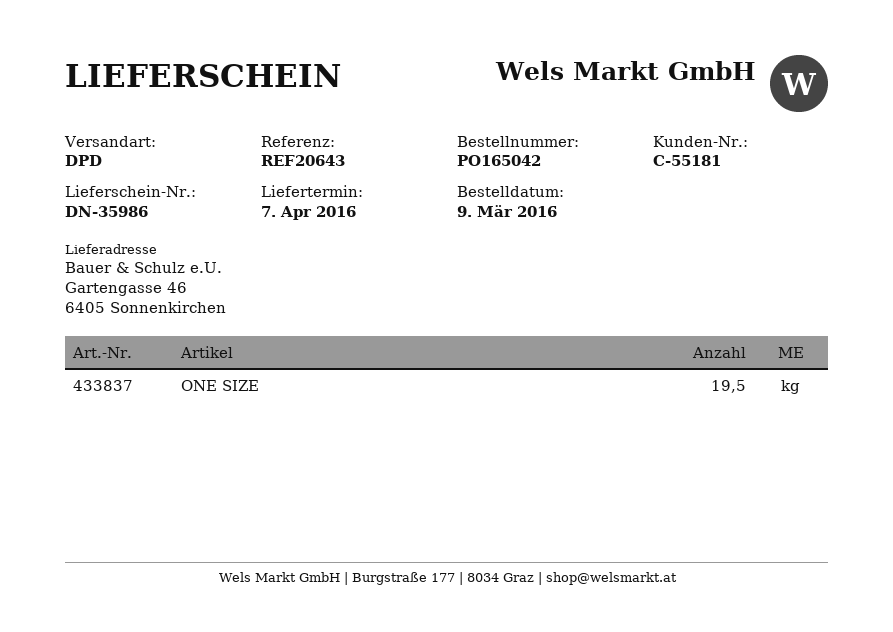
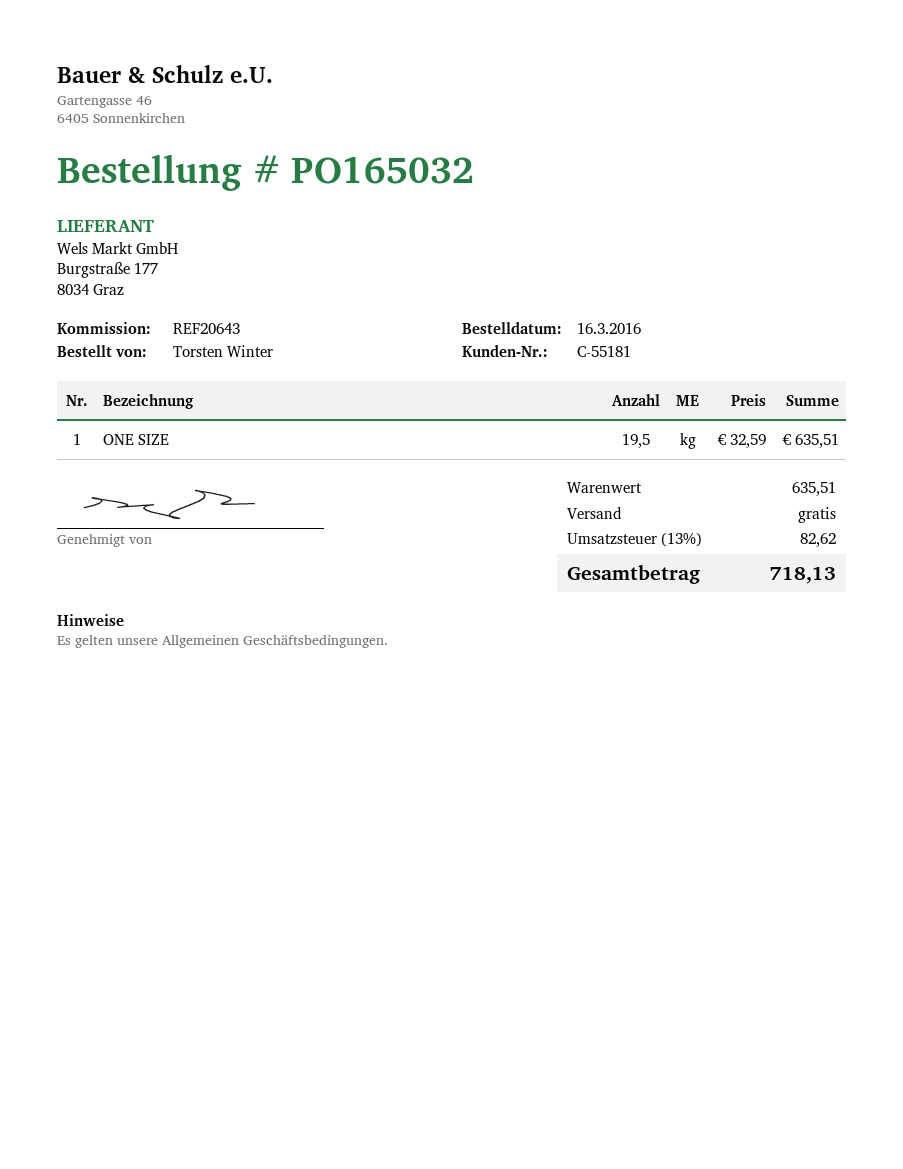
order number: PO165042 -> PO165032
order date: 2016-03-09 -> 2016-03-16

